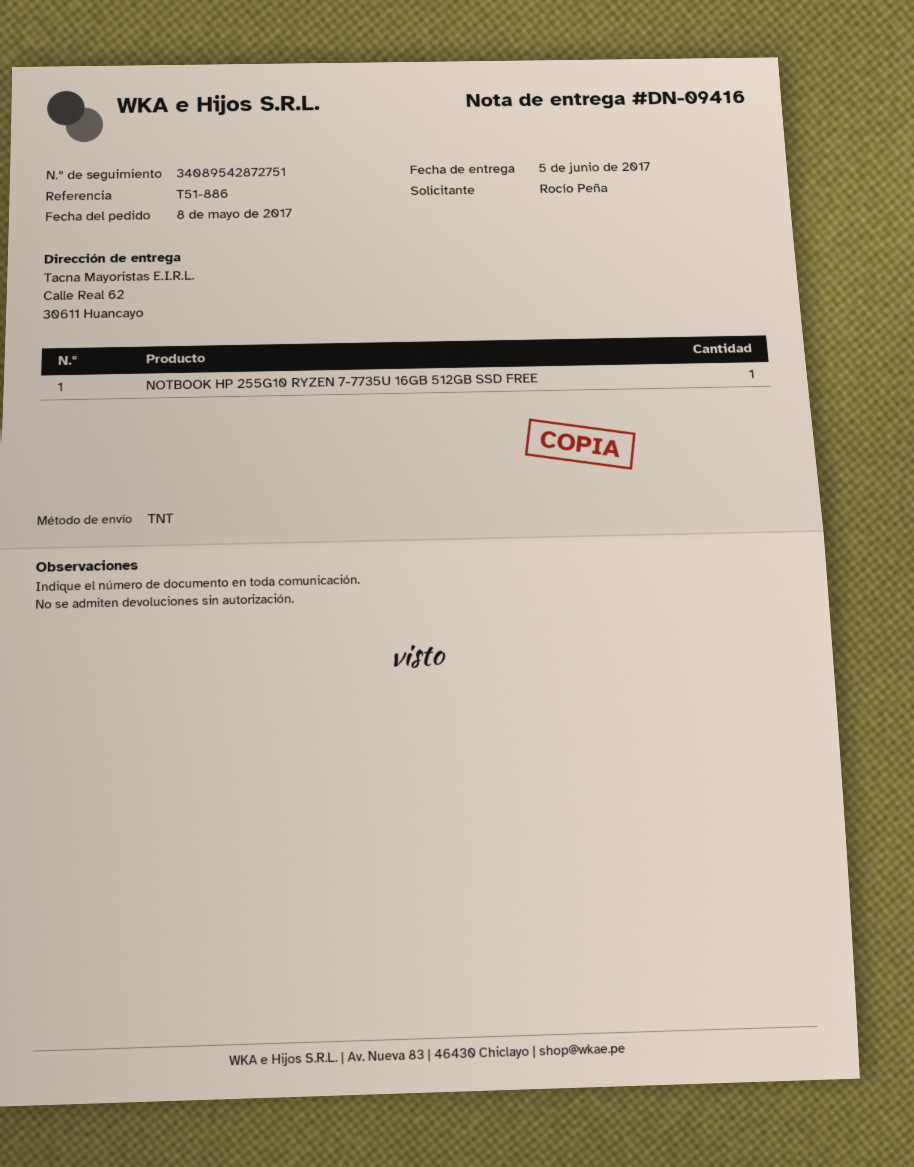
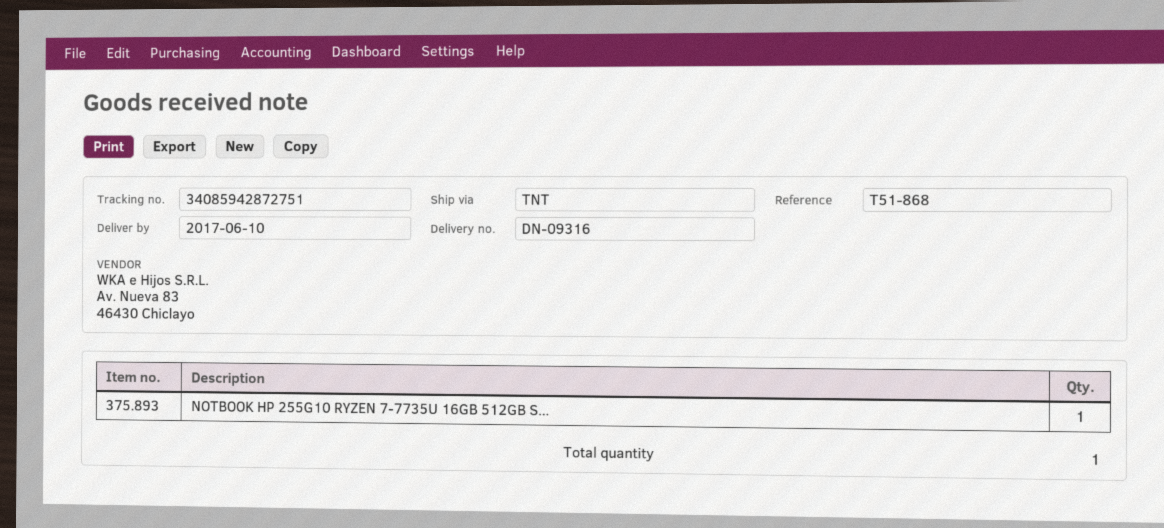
delivery note number: DN-09416 -> DN-09316
delivery date: 2017-06-05 -> 2017-06-10
reference: T51-886 -> T51-868
tracking number: 34089542872751 -> 34085942872751

